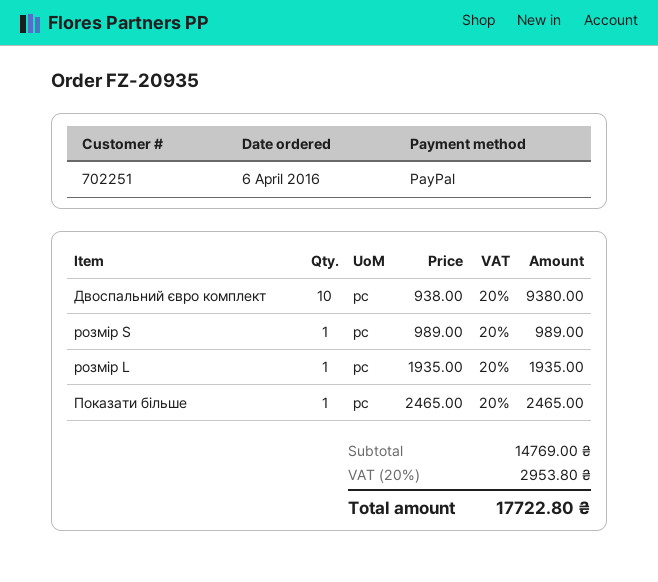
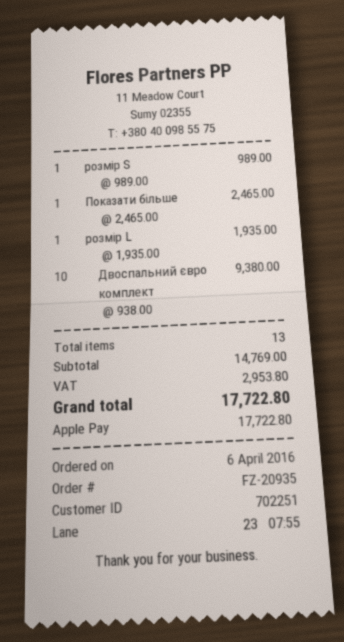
payment method: PayPal -> Apple Pay

